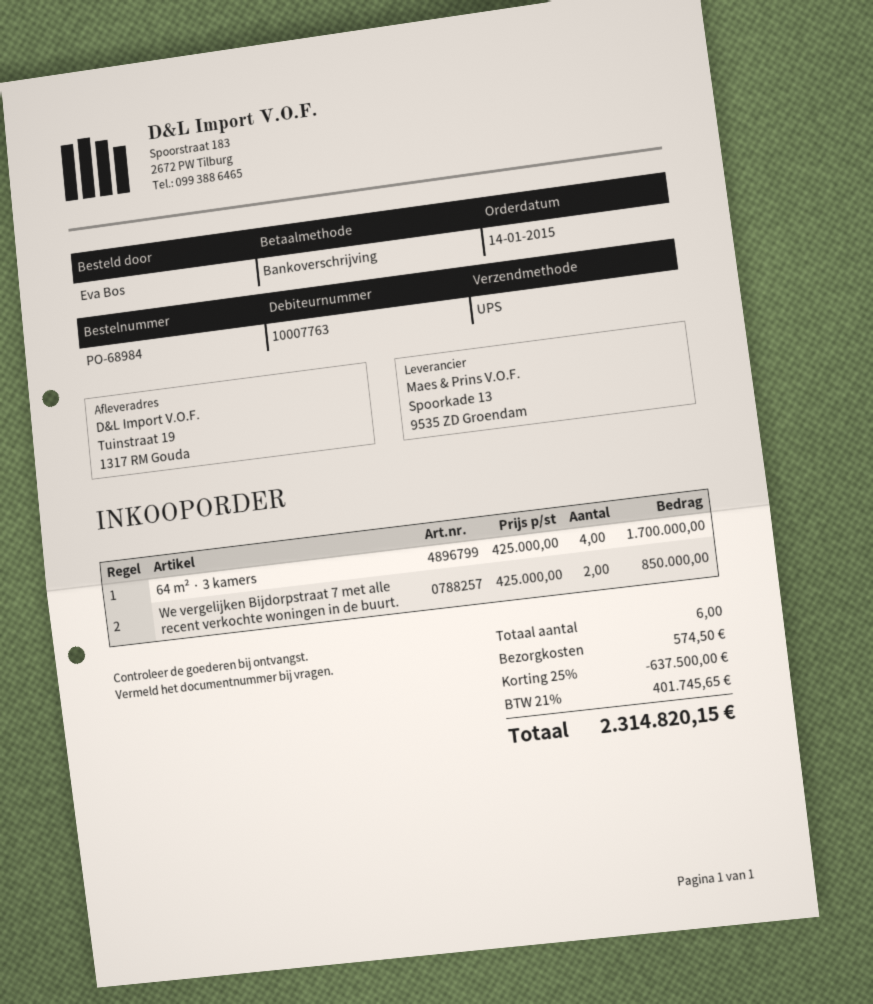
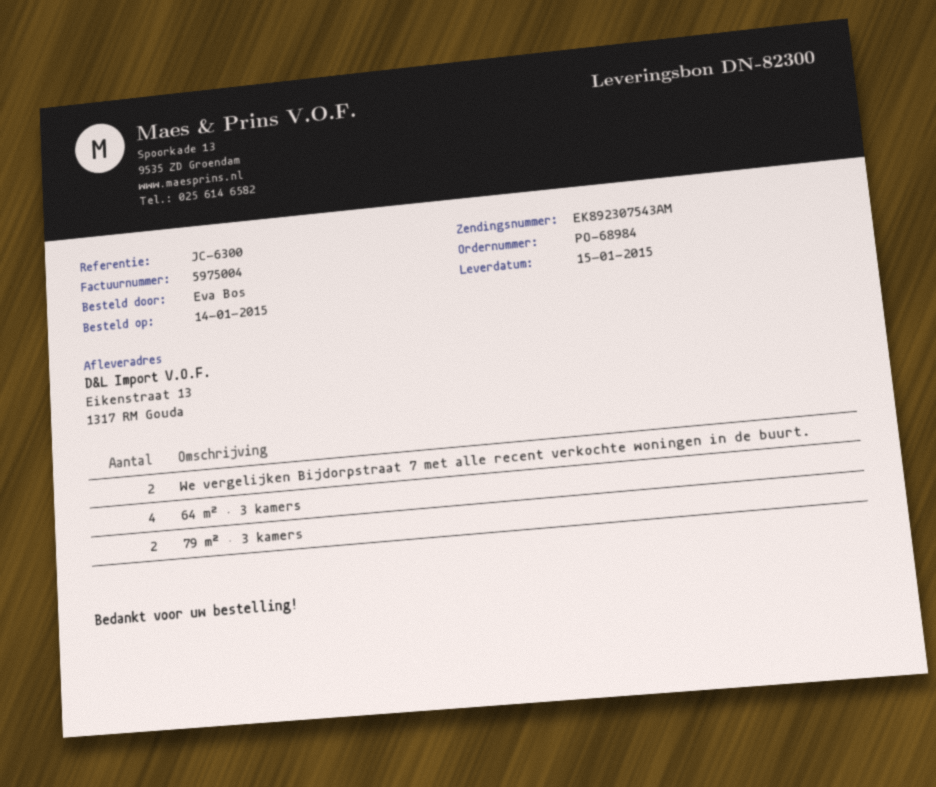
ship to: Tuinstraat 19, 1317 RM Gouda -> Eikenstraat 13, 1317 RM Gouda
79 m² · 3 kamers: none -> 2

